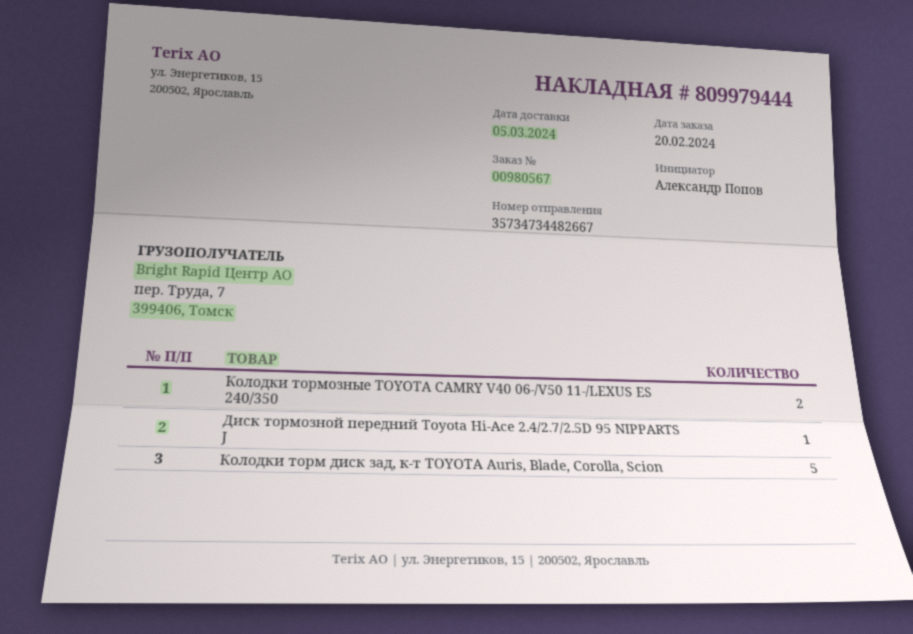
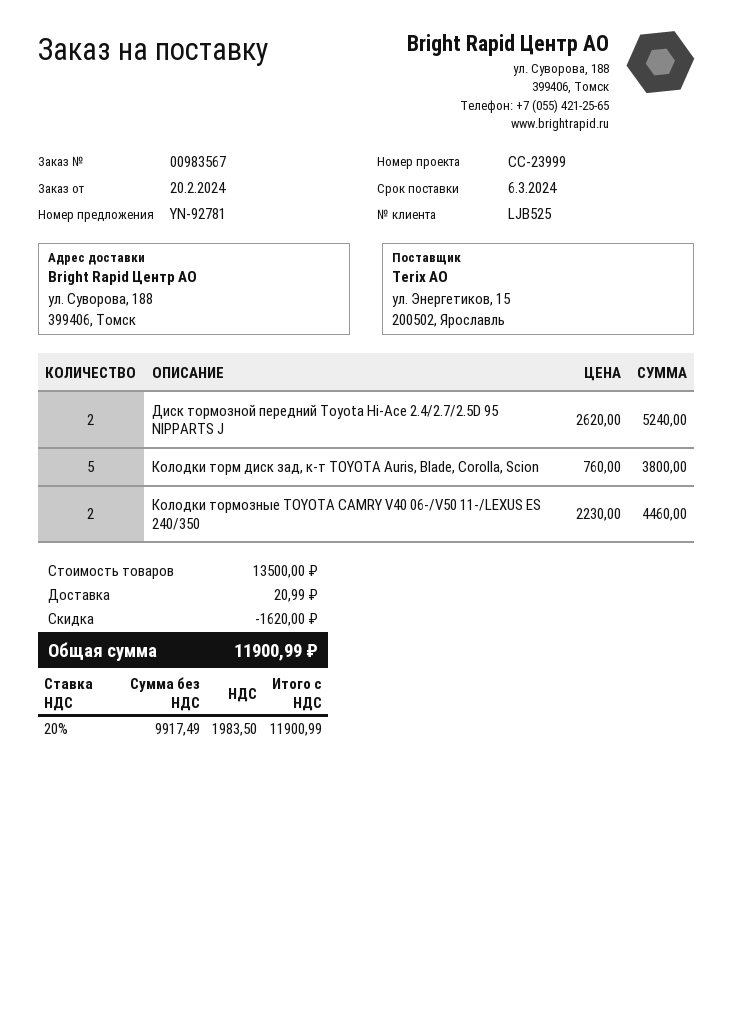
order number: 00980567 -> 00983567
delivery date: 2024-03-05 -> 2024-03-06
ship to: пер. Труда, 7, 399406, Томск -> ул. Суворова, 188, 399406, Томск
Диск тормозной передний Toyota Hi-Ace 2.4/2.7/2.5D 95 NIPPARTS J: 1 -> 2

